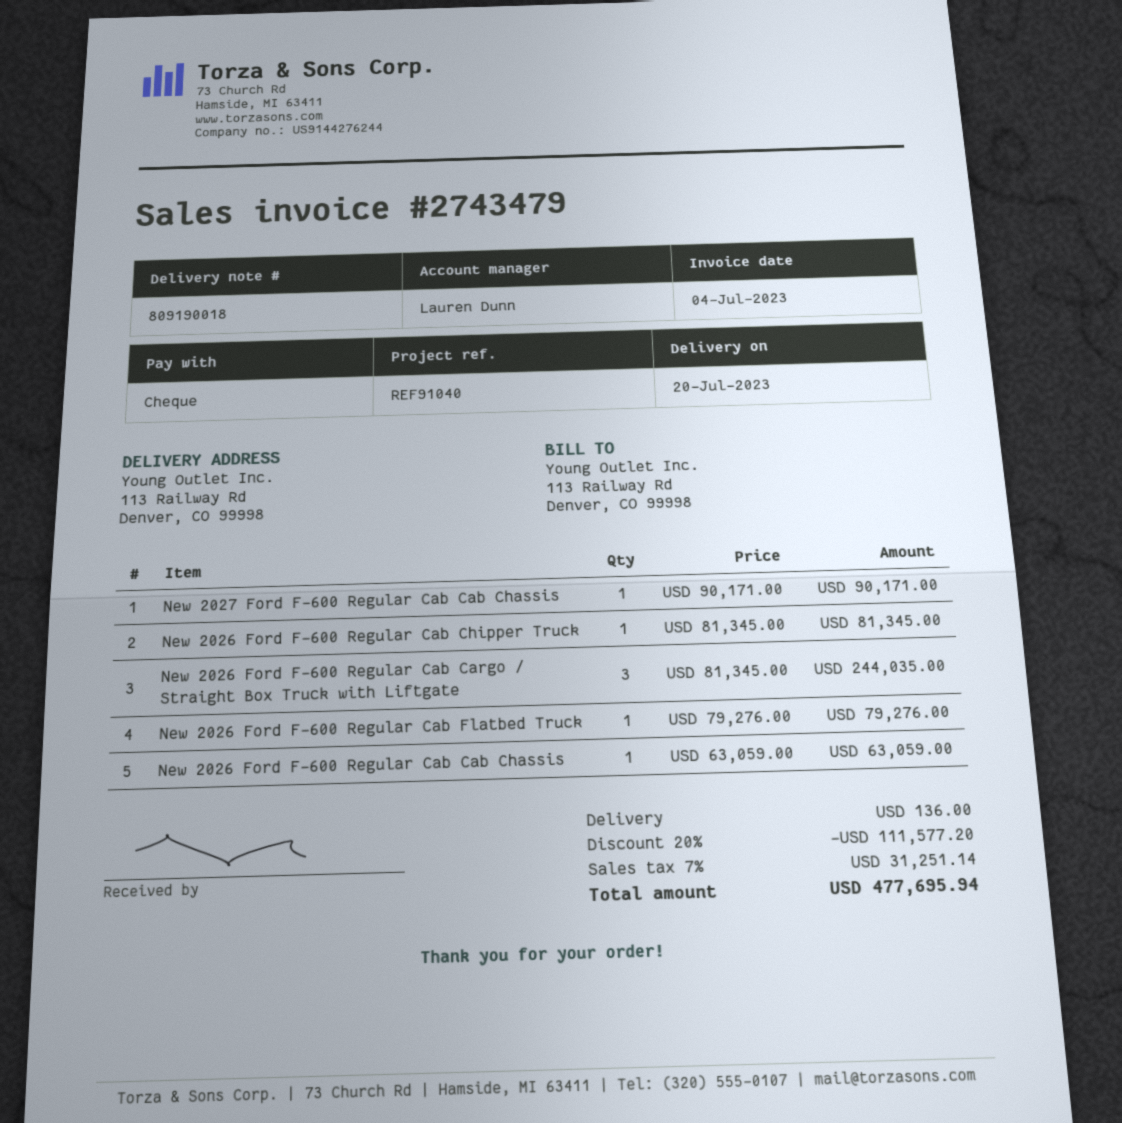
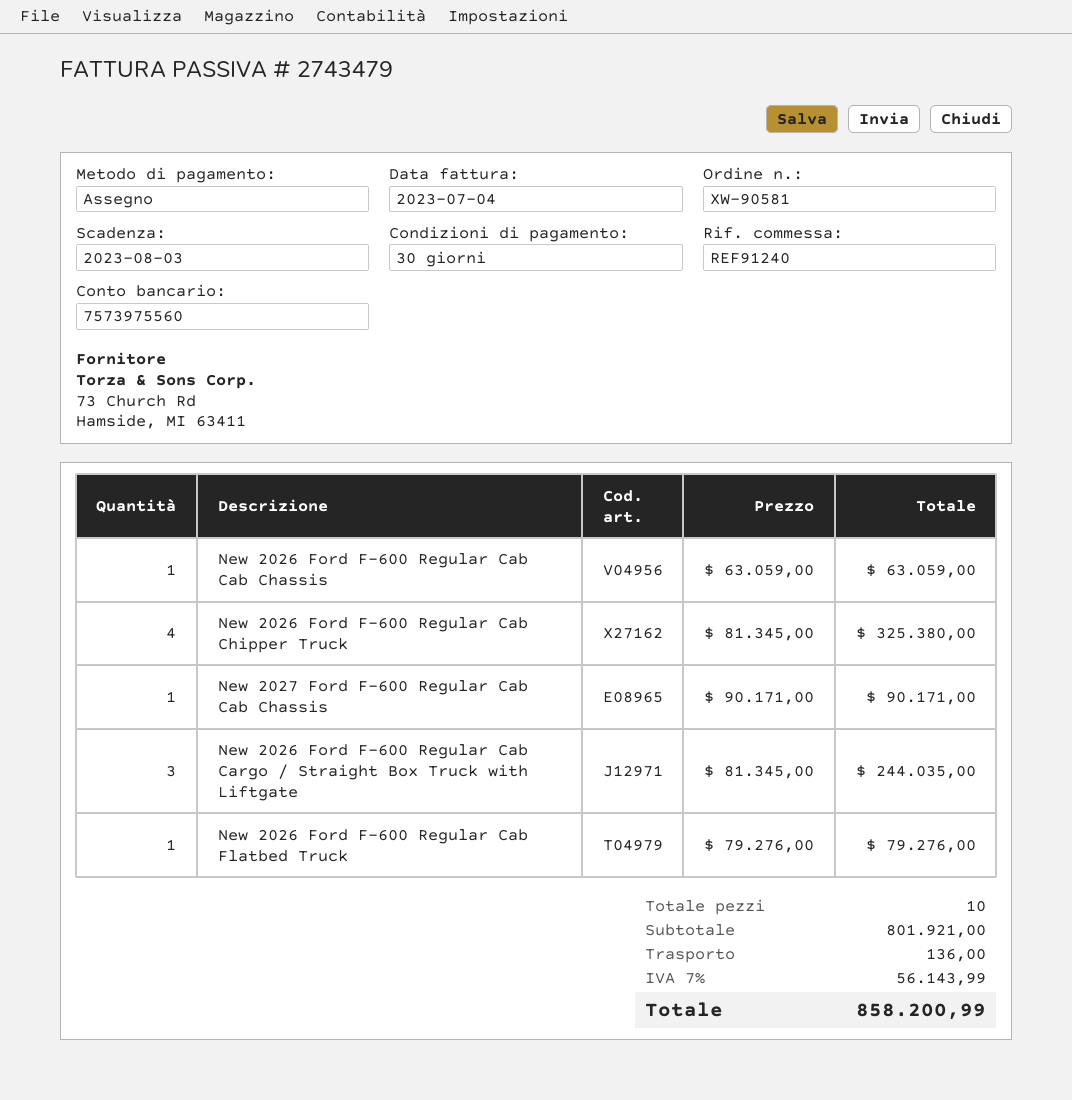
reference: REF91040 -> REF91240
New 2026 Ford F-600 Regular Cab Chipper Truck: 1 x 81345.00 = 81345.00 -> 4 x 81345.00 = 325380.00
discount: 20% = 111577.20 -> none
tax: 7% = 31251.14 -> 7% = 56143.99
total: 477695.94 -> 858200.99

